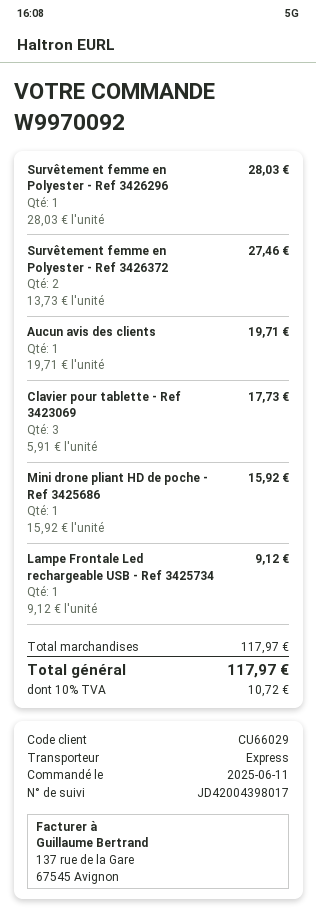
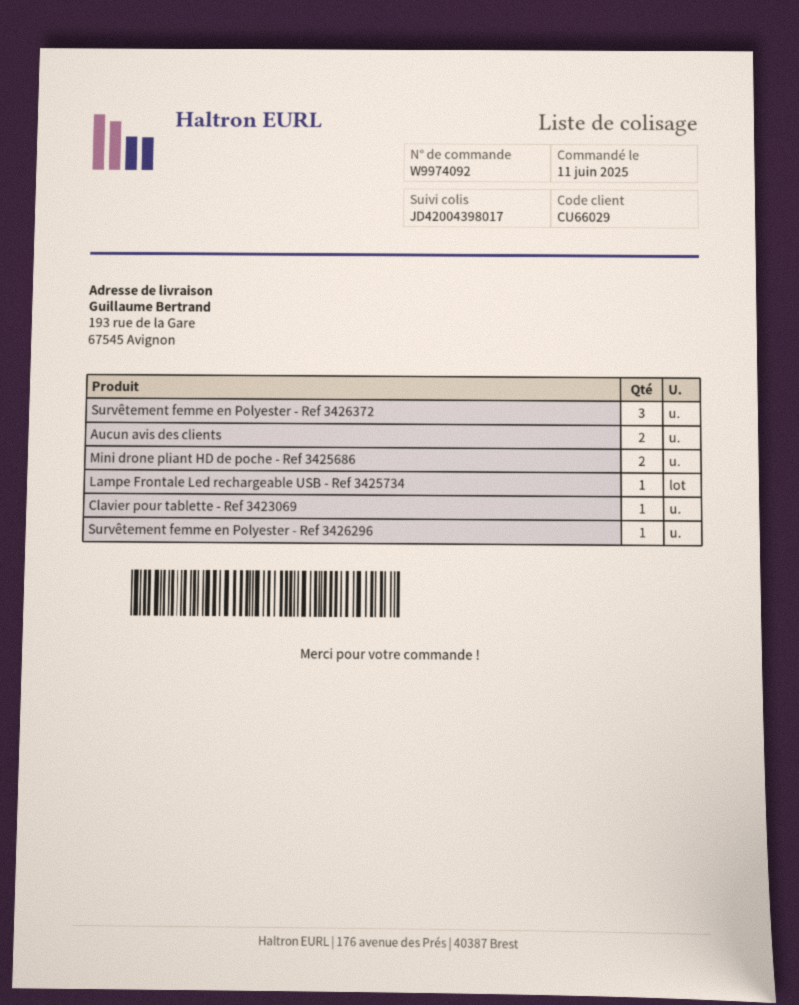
order number: W9970092 -> W9974092
Survêtement femme en Polyester - Ref 3426372: 2 -> 3
Aucun avis des clients: 1 -> 2
Clavier pour tablette - Ref 3423069: 3 -> 1
Mini drone pliant HD de poche - Ref 3425686: 1 -> 2

